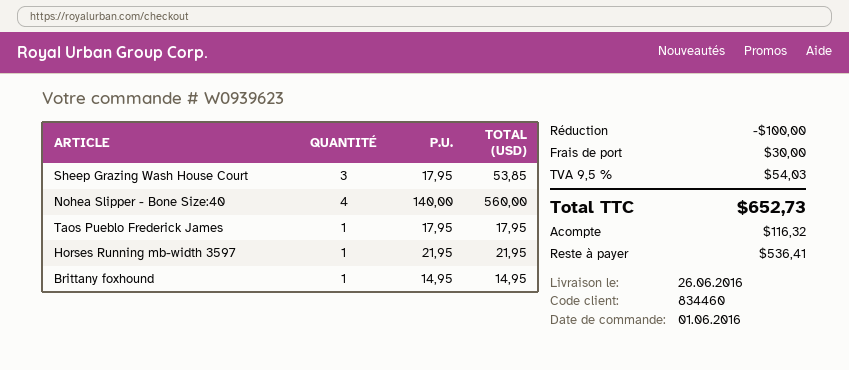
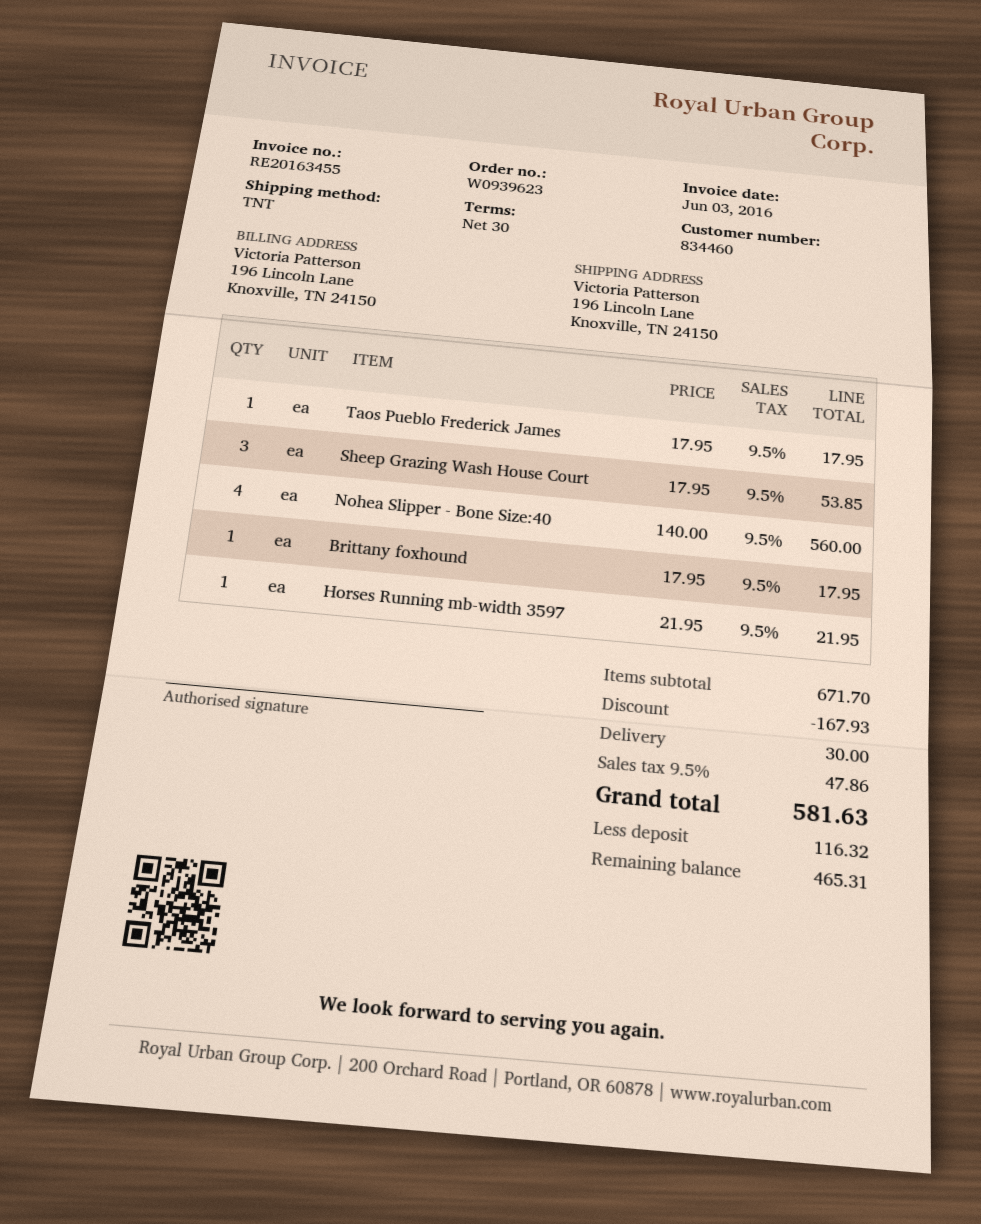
Brittany foxhound: 1 x 14.95 = 14.95 -> 1 x 17.95 = 17.95
discount: 100.00 -> 167.93
tax: 9.5% = 54.03 -> 9.5% = 47.86
total: 652.73 -> 581.63
balance: 536.41 -> 465.31

